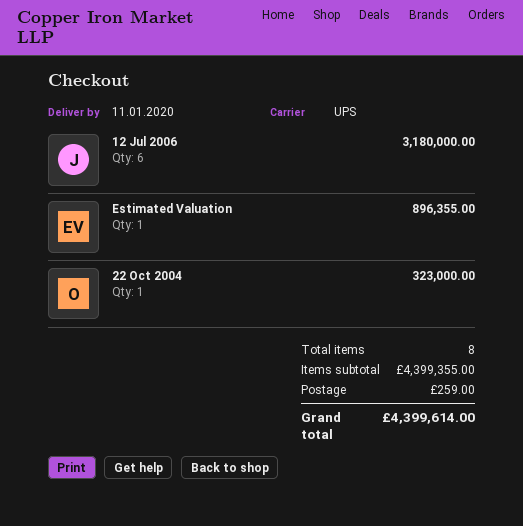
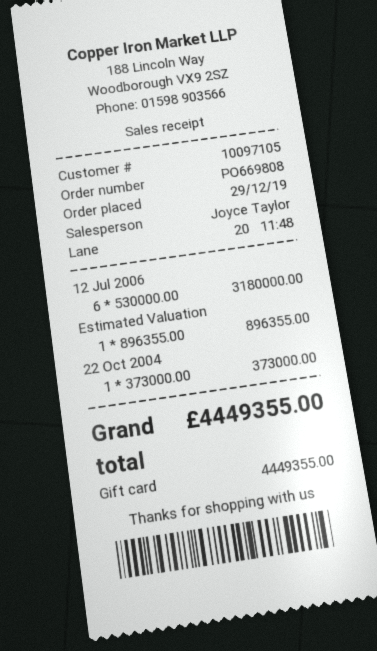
22 Oct 2004: 1 for 323000.00 -> 1 for 373000.00
shipping: 259.00 -> none
total: 4399614.00 -> 4449355.00

